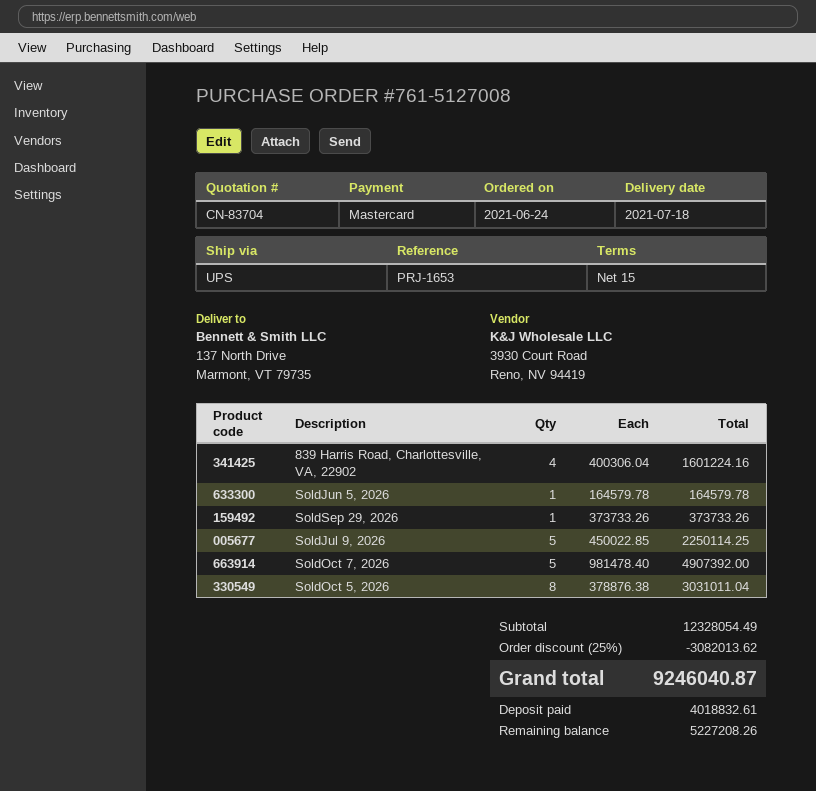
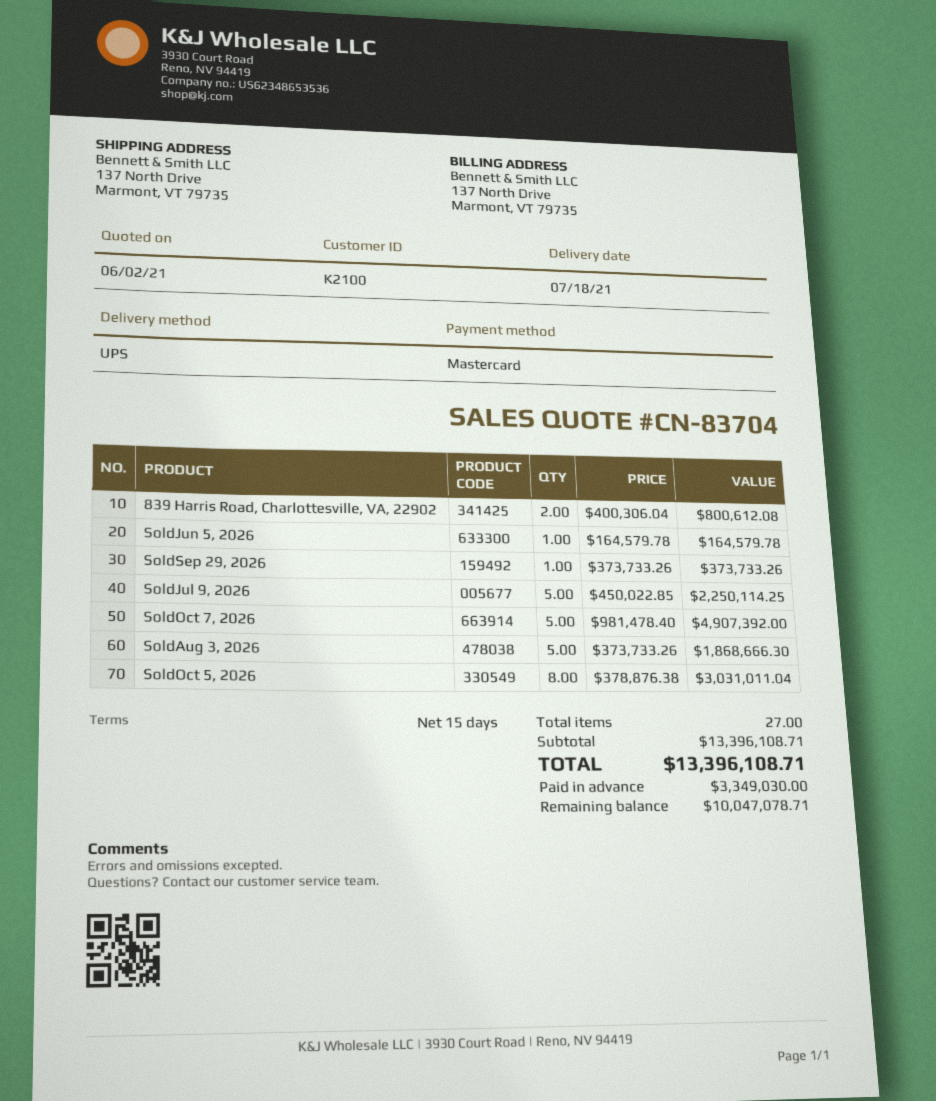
839 Harris Road, Charlottesville, VA, 22902: 4 x 400306.04 = 1601224.16 -> 2 x 400306.04 = 800612.08
SoldAug 3, 2026: none -> 5 x 373733.26 = 1868666.30
subtotal: 12328054.49 -> 13396108.71
discount: 25% = 3082013.62 -> none
total: 9246040.87 -> 13396108.71
deposit: 4018832.61 -> 3349030.00
balance: 5227208.26 -> 10047078.71

